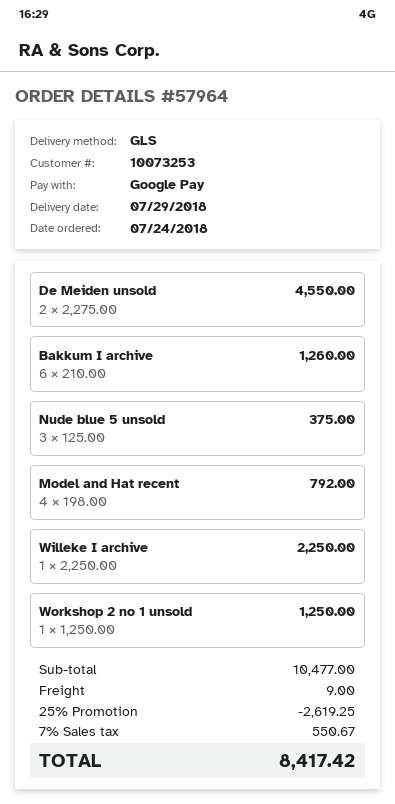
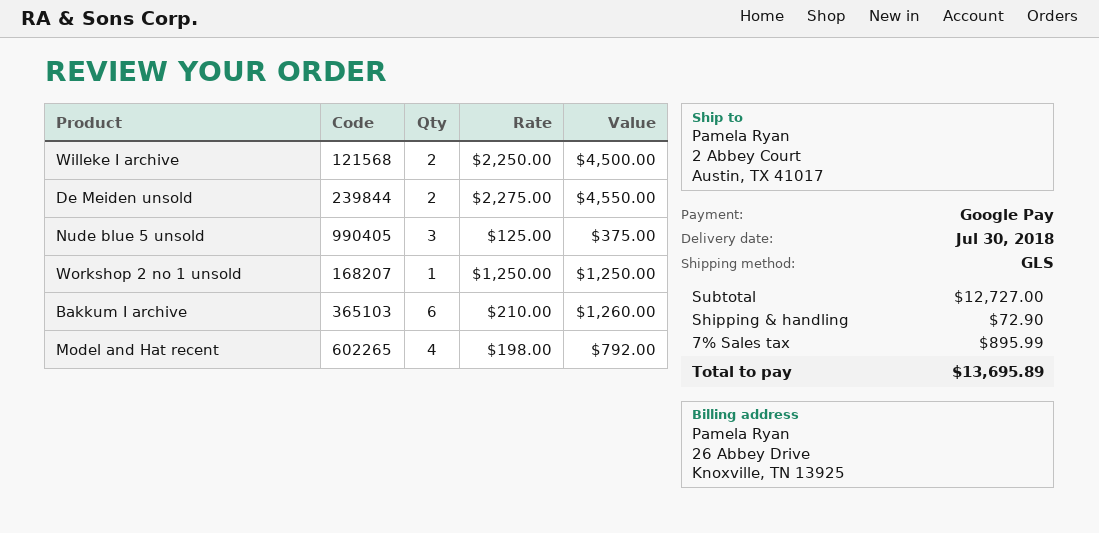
delivery date: 2018-07-29 -> 2018-07-30
Willeke I archive: 1 x 2250.00 = 2250.00 -> 2 x 2250.00 = 4500.00
subtotal: 10477.00 -> 12727.00
discount: 25% = 2619.25 -> none
shipping: 9.00 -> 72.90
tax: 7% = 550.67 -> 7% = 895.99
total: 8417.42 -> 13695.89

